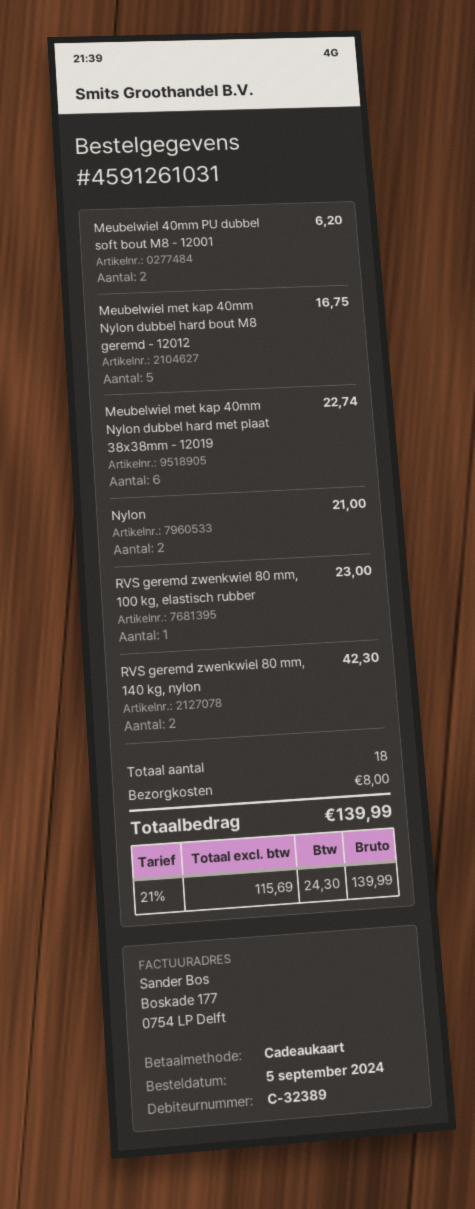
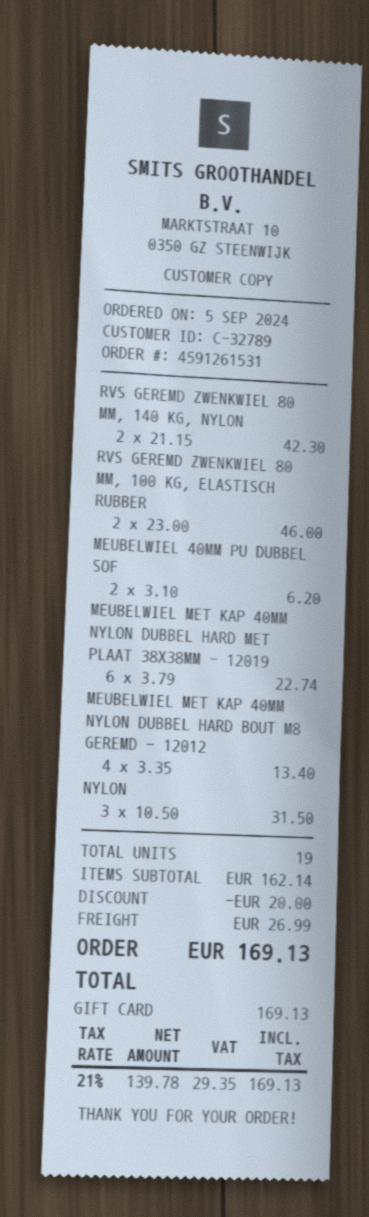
order number: 4591261031 -> 4591261531
customer number: C-32389 -> C-32789
Meubelwiel met kap 40mm Nylon dubbel hard bout M8 geremd - 12012: 5 for 16.75 -> 4 for 13.40
Nylon: 2 for 21.00 -> 3 for 31.50
RVS geremd zwenkwiel 80 mm, 100 kg, elastisch rubber: 1 for 23.00 -> 2 for 46.00
total quantity: 18 -> 19
discount: none -> 20.00
shipping: 8.00 -> 26.99
net: 115.69 -> 139.78
tax: 21% = 24.30 -> 21% = 29.35
total: 139.99 -> 169.13

